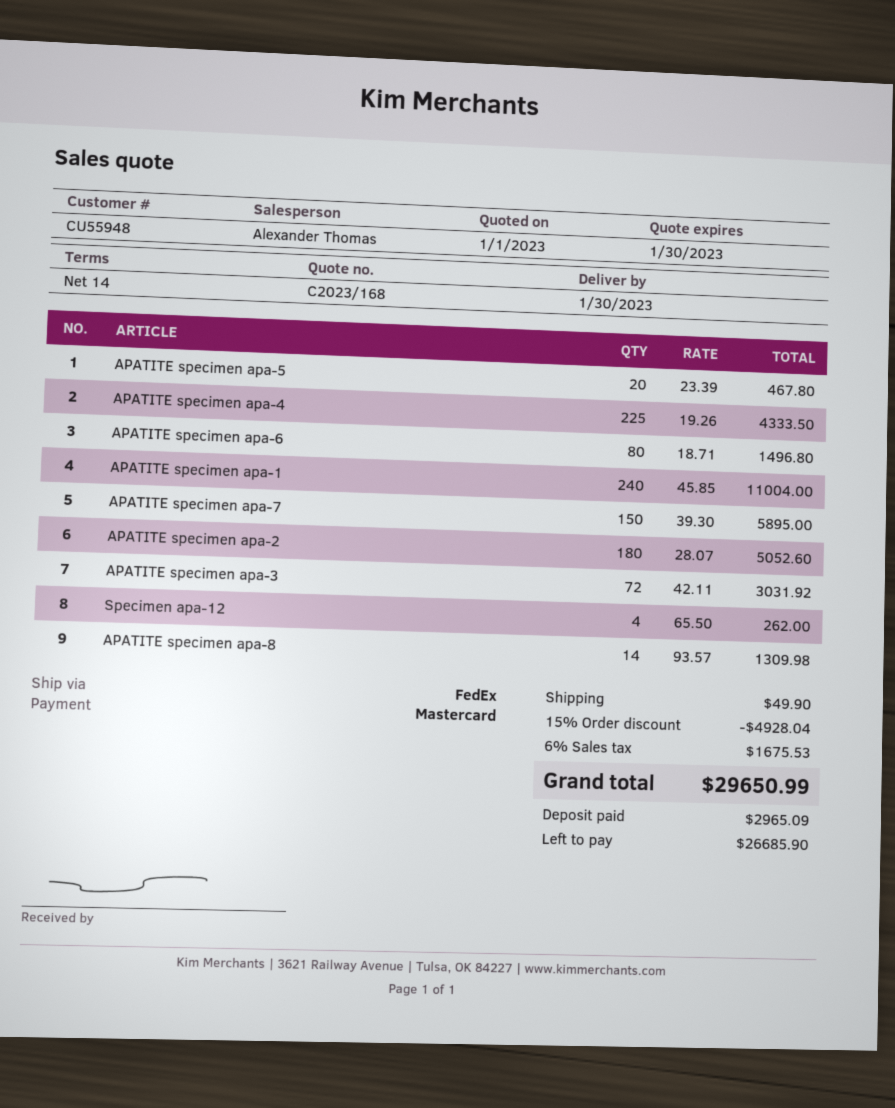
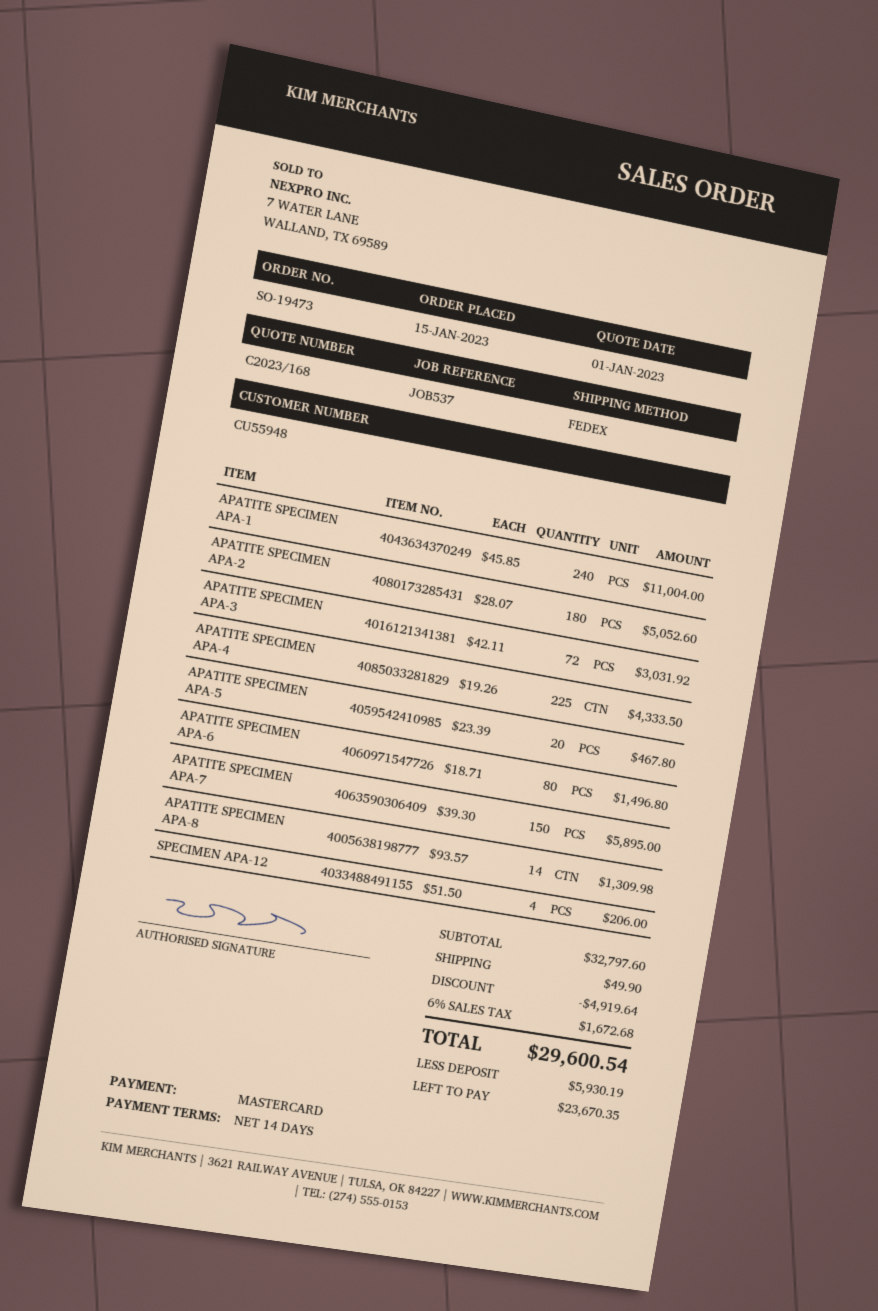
Specimen apa-12: 4 x 65.50 = 262.00 -> 4 x 51.50 = 206.00
discount: 4928.04 -> 4919.64
tax: 6% = 1675.53 -> 6% = 1672.68
total: 29650.99 -> 29600.54
deposit: 2965.09 -> 5930.19
balance: 26685.90 -> 23670.35

